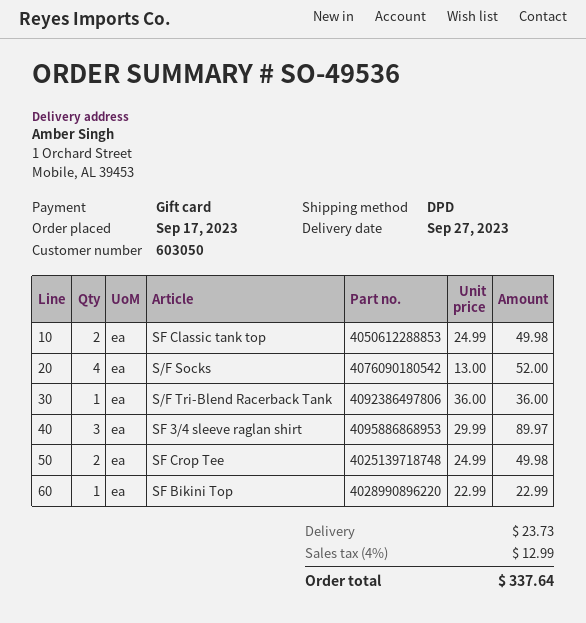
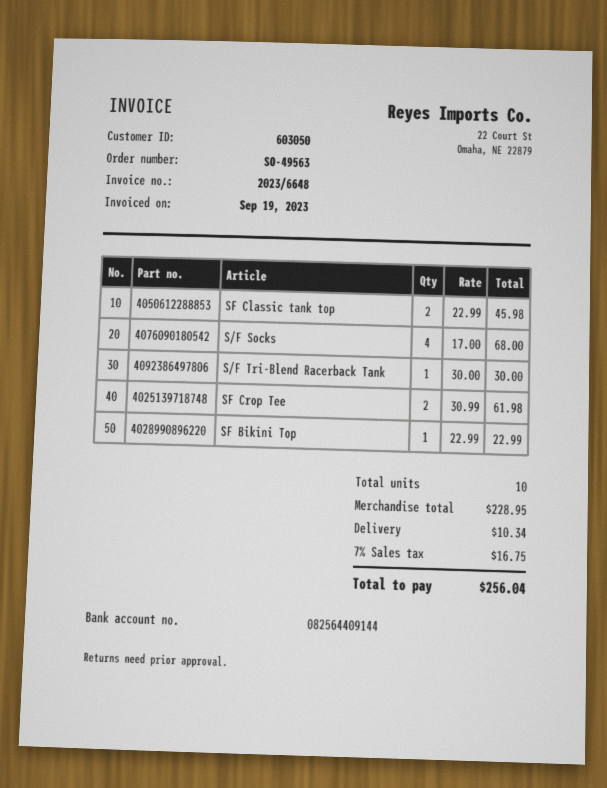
order number: SO-49536 -> SO-49563
SF Classic tank top: 2 x 24.99 = 49.98 -> 2 x 22.99 = 45.98
S/F Socks: 4 x 13.00 = 52.00 -> 4 x 17.00 = 68.00
S/F Tri-Blend Racerback Tank: 1 x 36.00 = 36.00 -> 1 x 30.00 = 30.00
SF 3/4 sleeve raglan shirt: 3 x 29.99 = 89.97 -> none
SF Crop Tee: 2 x 24.99 = 49.98 -> 2 x 30.99 = 61.98
shipping: 23.73 -> 10.34
tax: 4% = 12.99 -> 7% = 16.75
total: 337.64 -> 256.04

